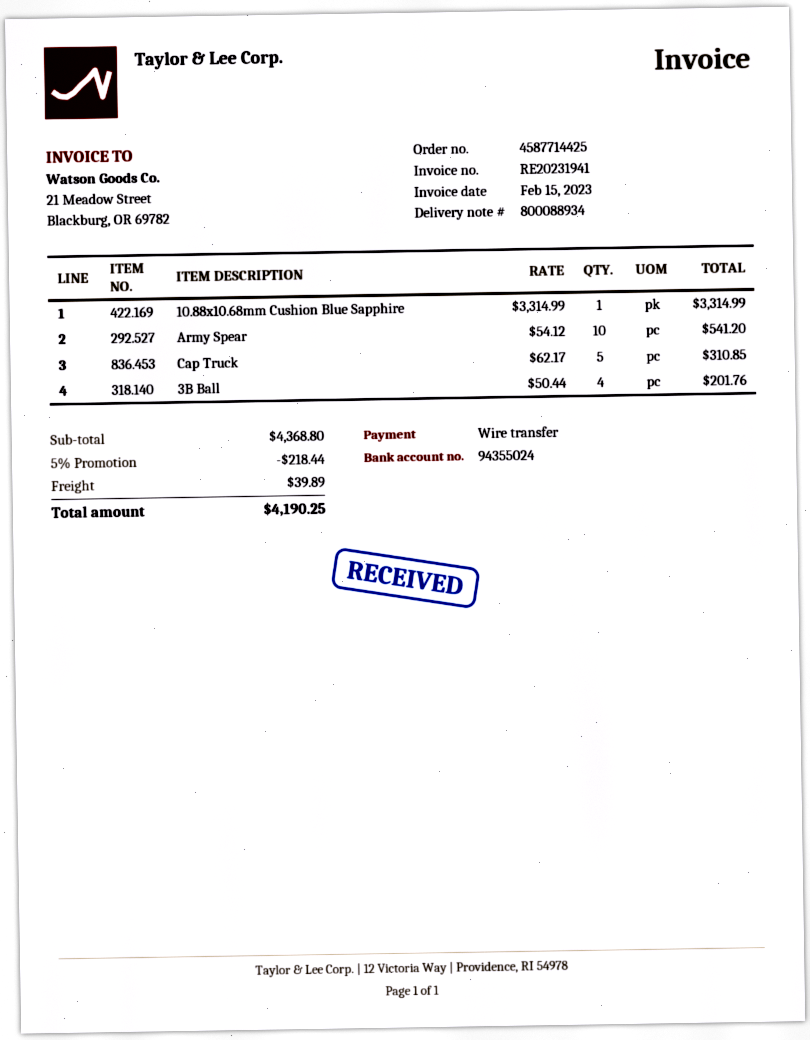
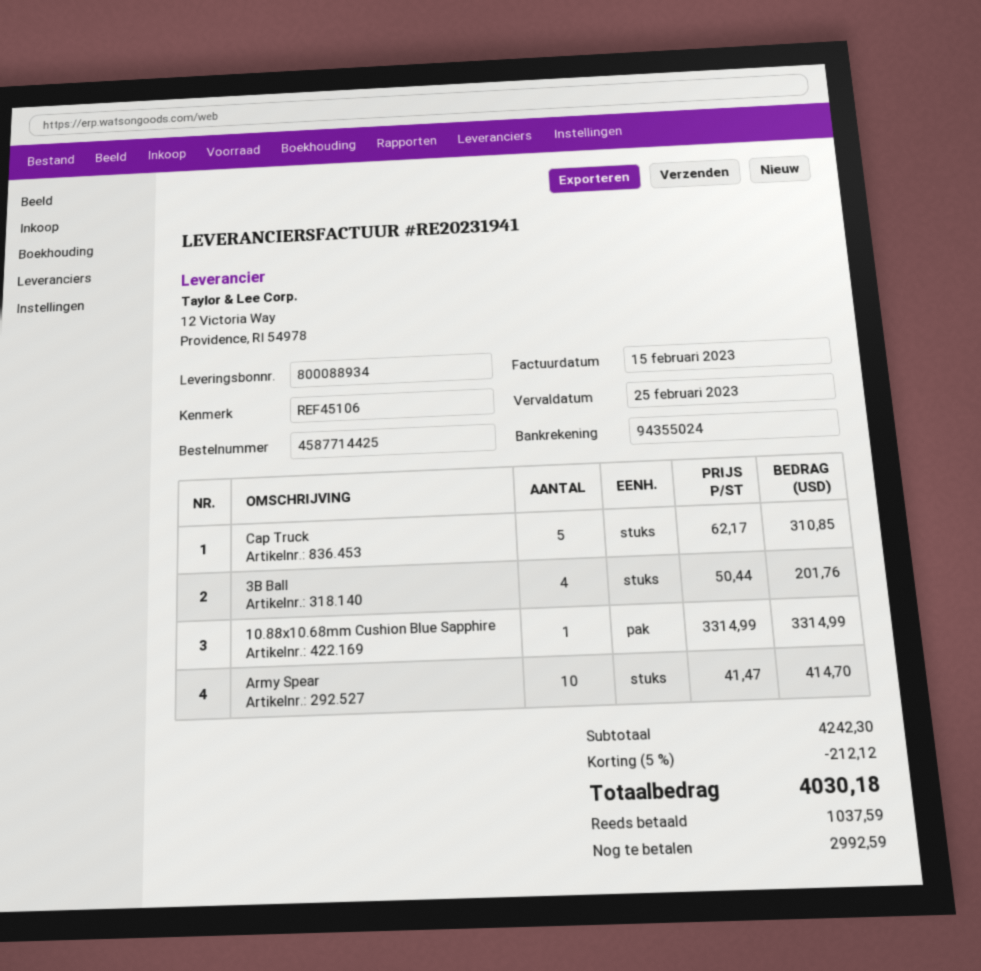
Army Spear: 10 x 54.12 = 541.20 -> 10 x 41.47 = 414.70
subtotal: 4368.80 -> 4242.30
discount: 5% = 218.44 -> 5% = 212.12
shipping: 39.89 -> none
total: 4190.25 -> 4030.18

